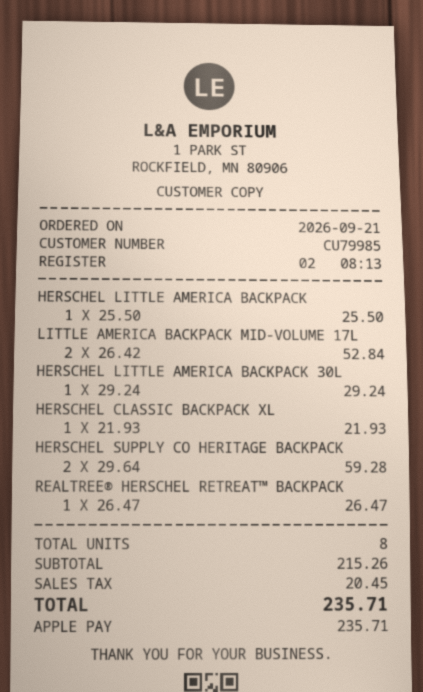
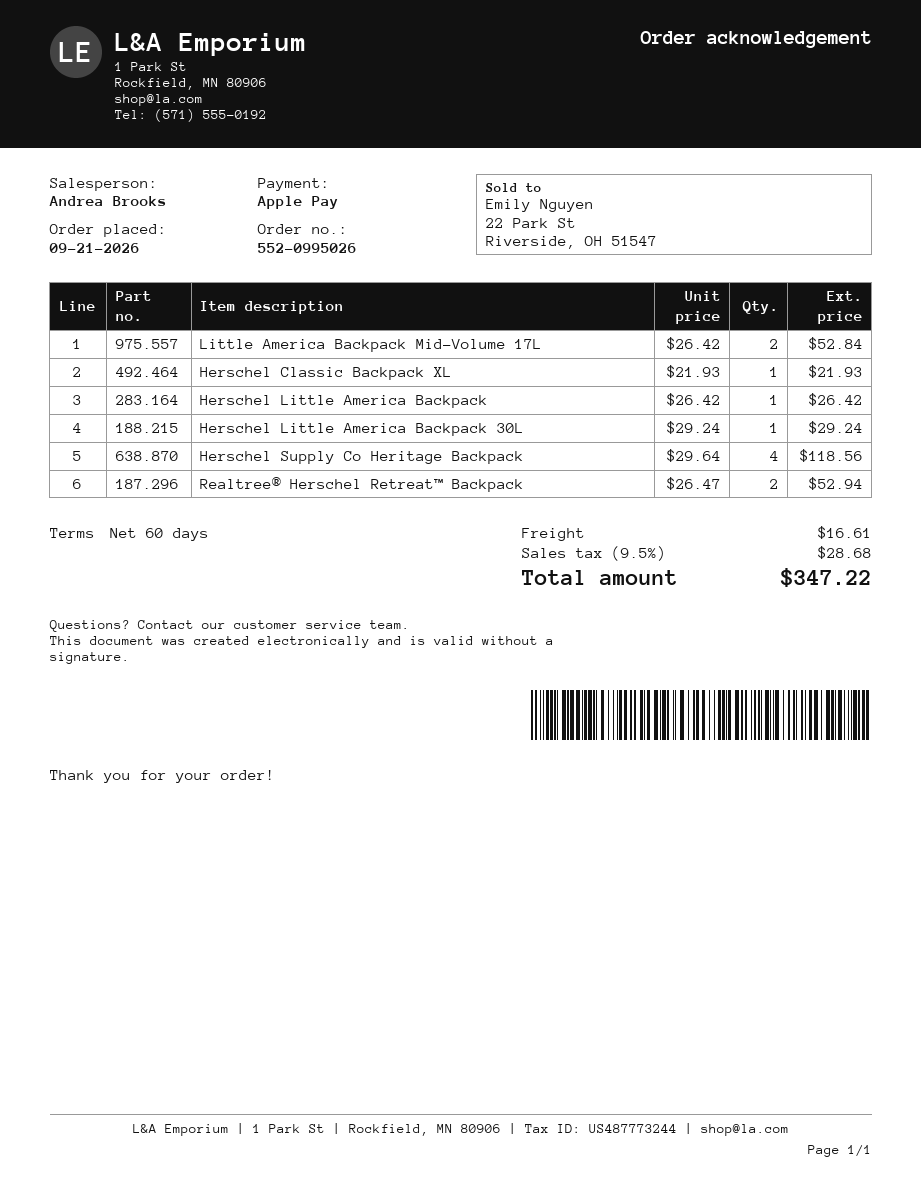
HERSCHEL LITTLE AMERICA BACKPACK: 1 x 25.50 = 25.50 -> 1 x 26.42 = 26.42
HERSCHEL SUPPLY CO HERITAGE BACKPACK: 2 x 29.64 = 59.28 -> 4 x 29.64 = 118.56
REALTREE® HERSCHEL RETREAT™ BACKPACK: 1 x 26.47 = 26.47 -> 2 x 26.47 = 52.94
shipping: none -> 16.61
tax: 20.45 -> 28.68
total: 235.71 -> 347.22

